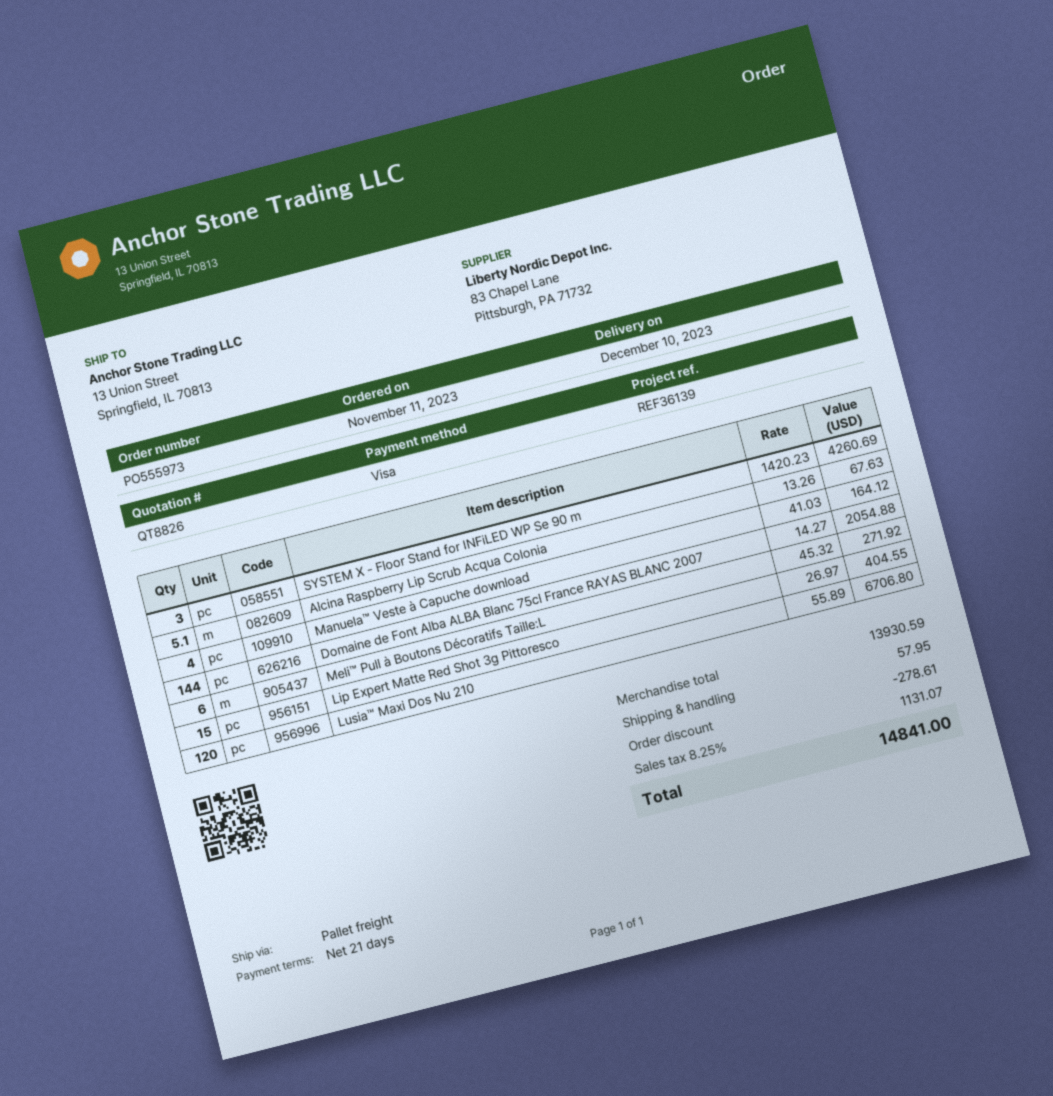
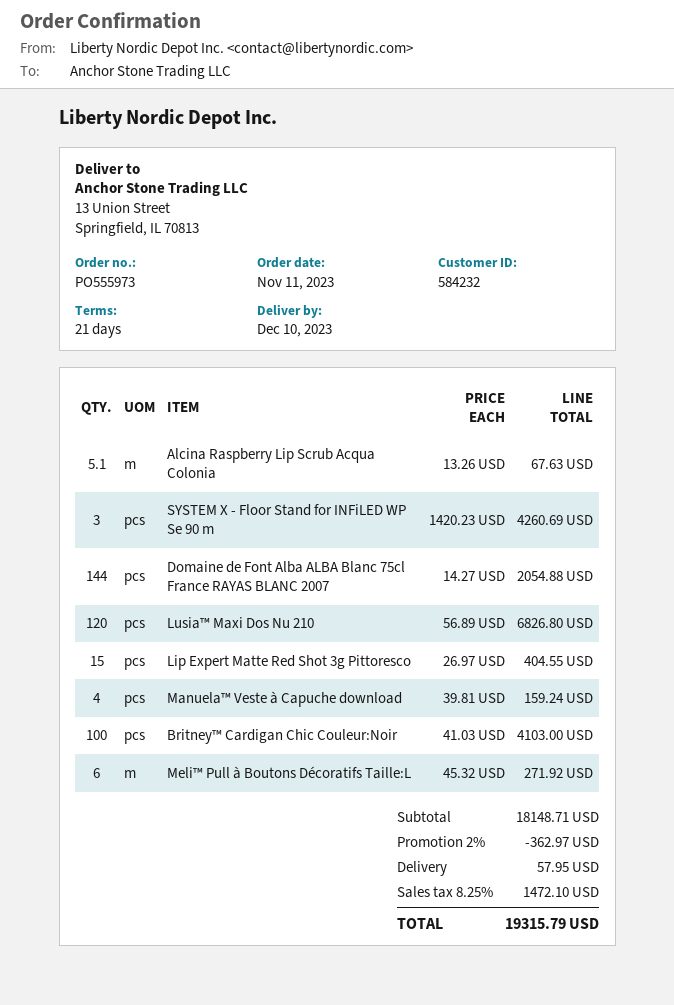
Manuela™ Veste à Capuche download: 4 x 41.03 = 164.12 -> 4 x 39.81 = 159.24
Lusia™ Maxi Dos Nu 210: 120 x 55.89 = 6706.80 -> 120 x 56.89 = 6826.80
Britney™ Cardigan Chic Couleur:Noir: none -> 100 x 41.03 = 4103.00
subtotal: 13930.59 -> 18148.71
discount: 278.61 -> 362.97
tax: 8.25% = 1131.07 -> 8.25% = 1472.10
total: 14841.00 -> 19315.79

